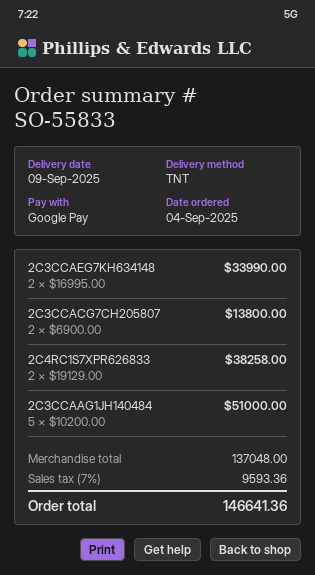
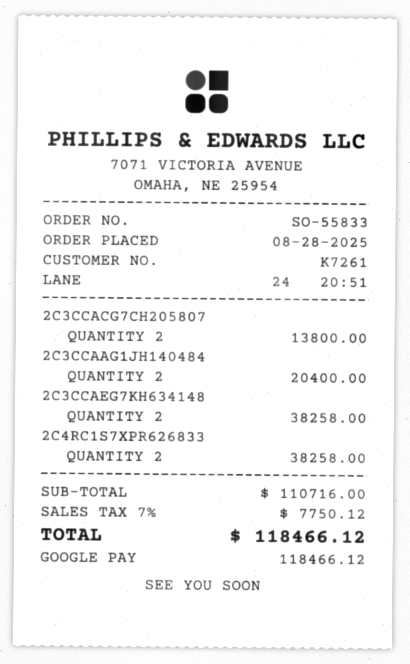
order date: 2025-09-04 -> 2025-08-28
2C3CCAEG7KH634148: 2 for 33990.00 -> 2 for 38258.00
2C3CCAAG1JH140484: 5 for 51000.00 -> 2 for 20400.00
subtotal: 137048.00 -> 110716.00
tax: 7% = 9593.36 -> 7% = 7750.12
total: 146641.36 -> 118466.12

